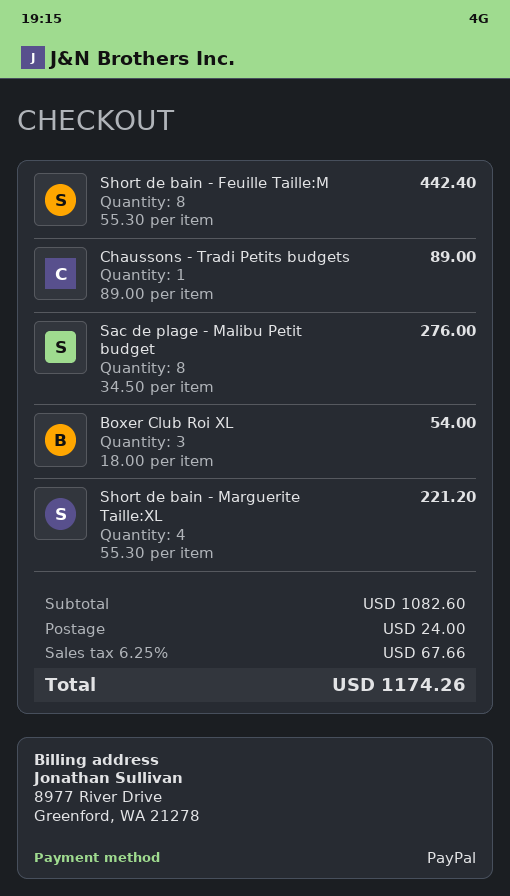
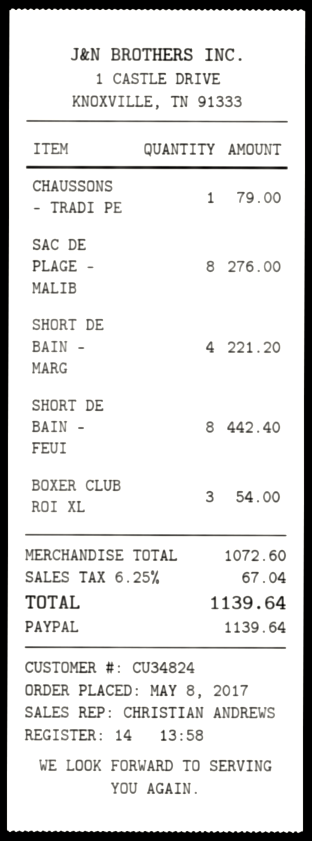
Chaussons - Tradi Petits budgets: 1 for 89.00 -> 1 for 79.00
subtotal: 1082.60 -> 1072.60
shipping: 24.00 -> none
tax: 6.25% = 67.66 -> 6.25% = 67.04
total: 1174.26 -> 1139.64

